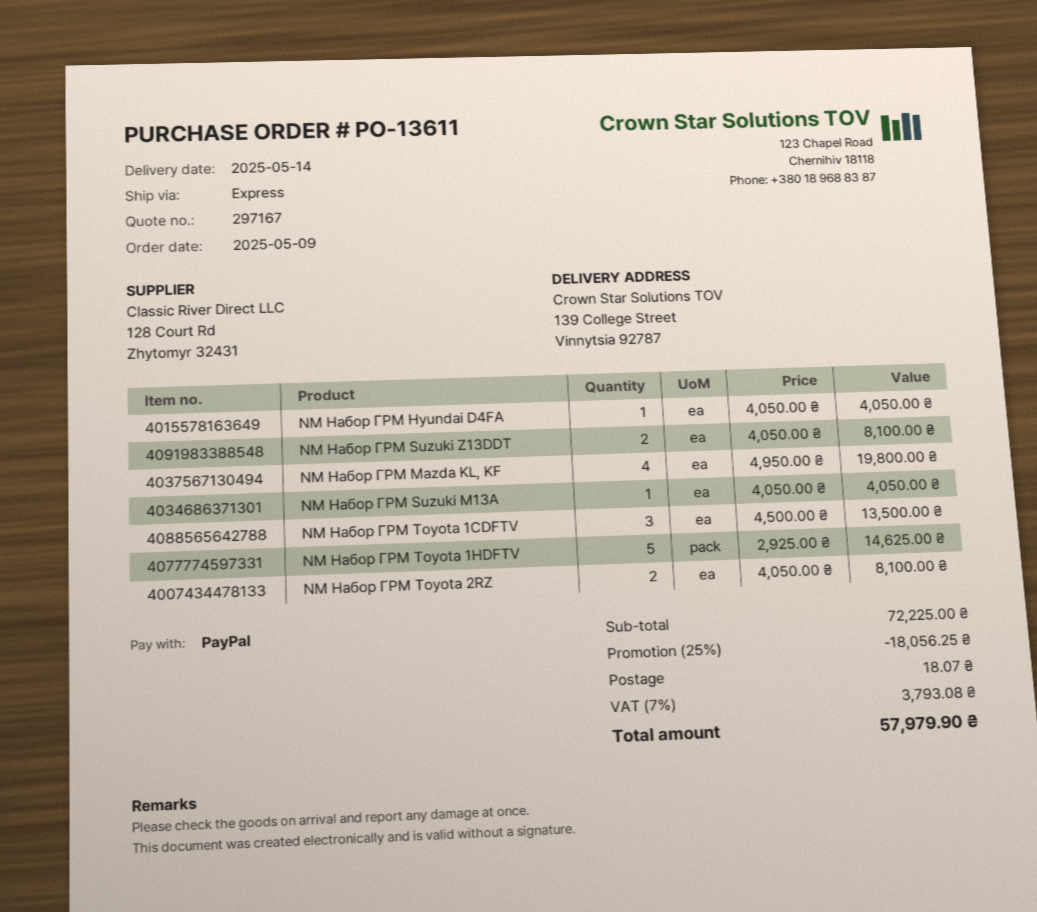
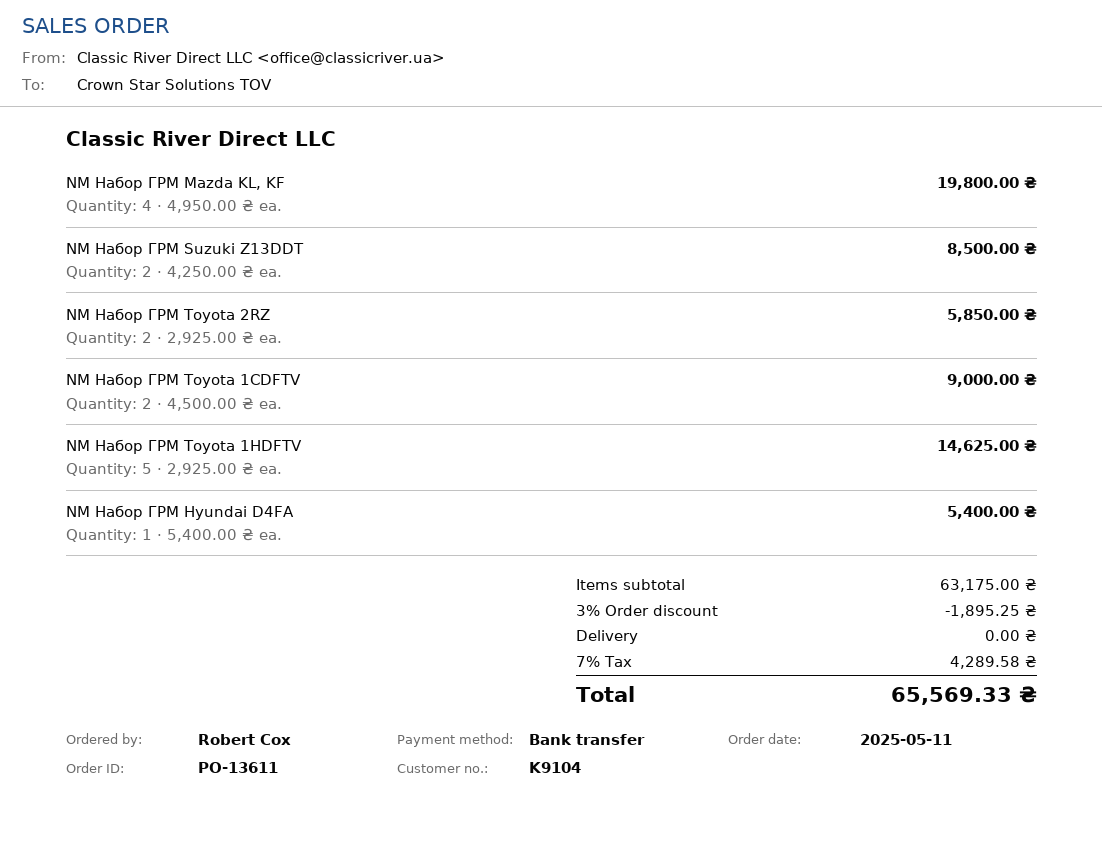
order date: 2025-05-09 -> 2025-05-11
payment method: PayPal -> bank transfer
NM Набор ГРМ Hyundai D4FA: 1 x 4050.00 = 4050.00 -> 1 x 5400.00 = 5400.00
NM Набор ГРМ Suzuki Z13DDT: 2 x 4050.00 = 8100.00 -> 2 x 4250.00 = 8500.00
NM Набор ГРМ Suzuki M13A: 1 x 4050.00 = 4050.00 -> none
NM Набор ГРМ Toyota 1CDFTV: 3 x 4500.00 = 13500.00 -> 2 x 4500.00 = 9000.00
NM Набор ГРМ Toyota 2RZ: 2 x 4050.00 = 8100.00 -> 2 x 2925.00 = 5850.00
subtotal: 72225.00 -> 63175.00
discount: 25% = 18056.25 -> 3% = 1895.25
shipping: 18.07 -> 0.00
tax: 7% = 3793.08 -> 7% = 4289.58
total: 57979.90 -> 65569.33

